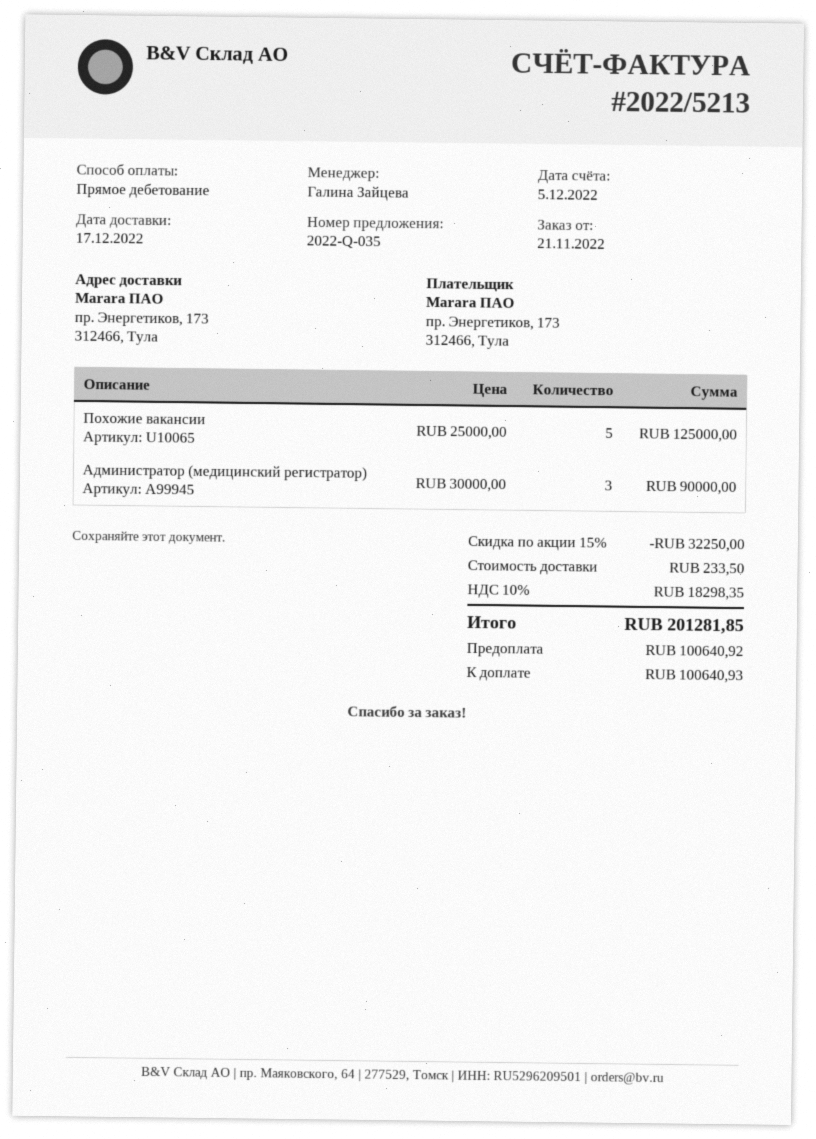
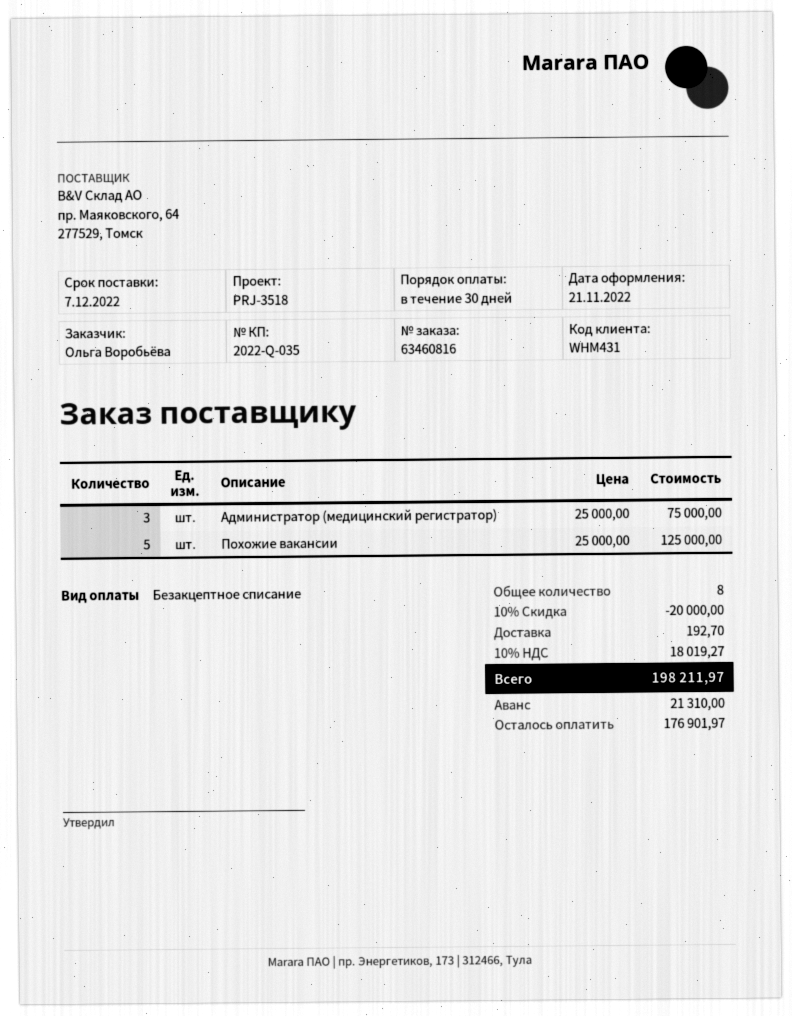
delivery date: 2022-12-17 -> 2022-12-07
Администратор (медицинский регистратор): 3 x 30000.00 = 90000.00 -> 3 x 25000.00 = 75000.00
discount: 15% = 32250.00 -> 10% = 20000.00
shipping: 233.50 -> 192.70
tax: 10% = 18298.35 -> 10% = 18019.27
total: 201281.85 -> 198211.97
deposit: 100640.92 -> 21310.00
balance: 100640.93 -> 176901.97

